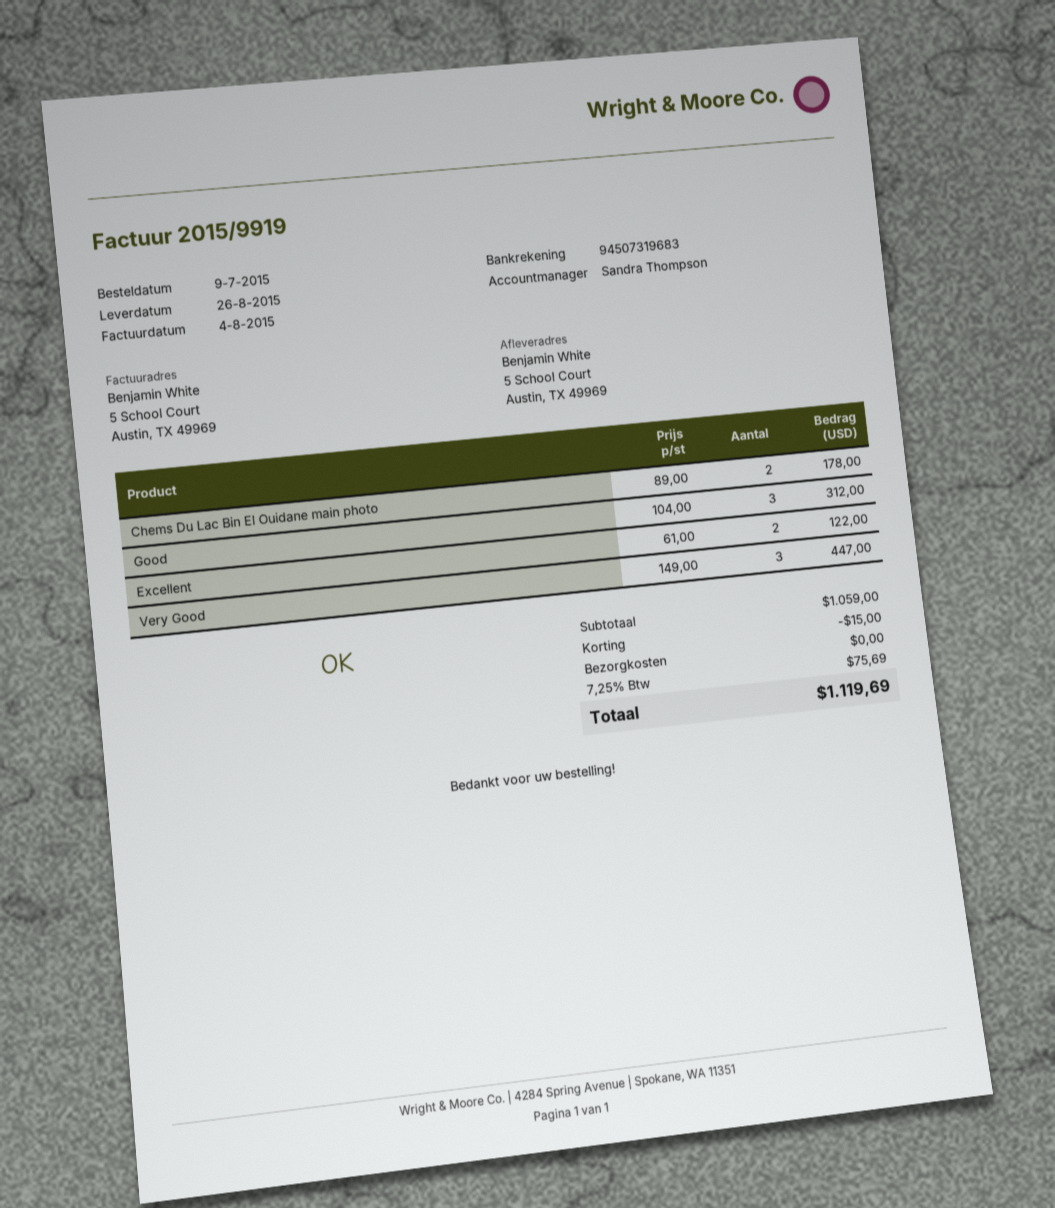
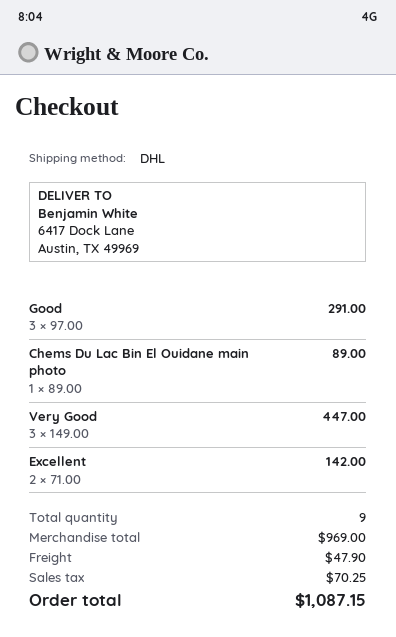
ship to: 5 School Court, Austin, TX 49969 -> 6417 Dock Lane, Austin, TX 49969
Chems Du Lac Bin El Ouidane main photo: 2 x 89.00 = 178.00 -> 1 x 89.00 = 89.00
Good: 3 x 104.00 = 312.00 -> 3 x 97.00 = 291.00
Excellent: 2 x 61.00 = 122.00 -> 2 x 71.00 = 142.00
subtotal: 1059.00 -> 969.00
discount: 15.00 -> none
shipping: 0.00 -> 47.90
tax: 75.69 -> 70.25
total: 1119.69 -> 1087.15

